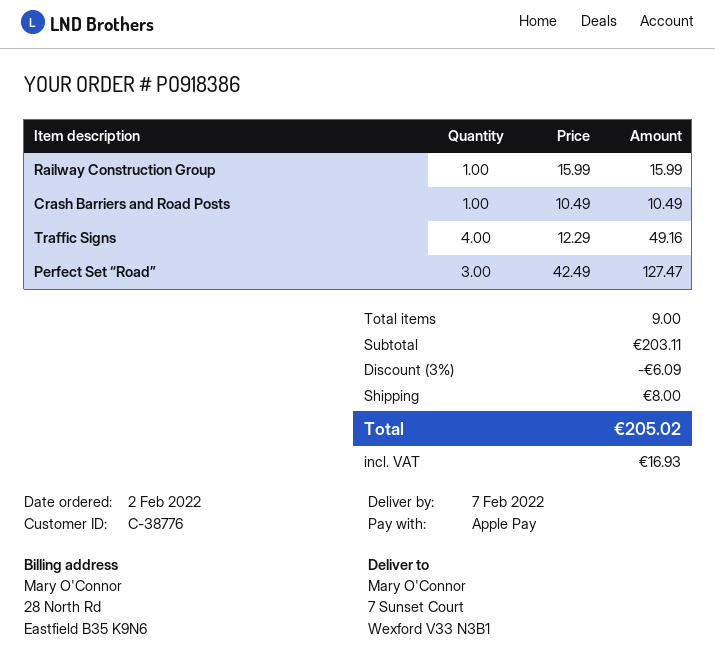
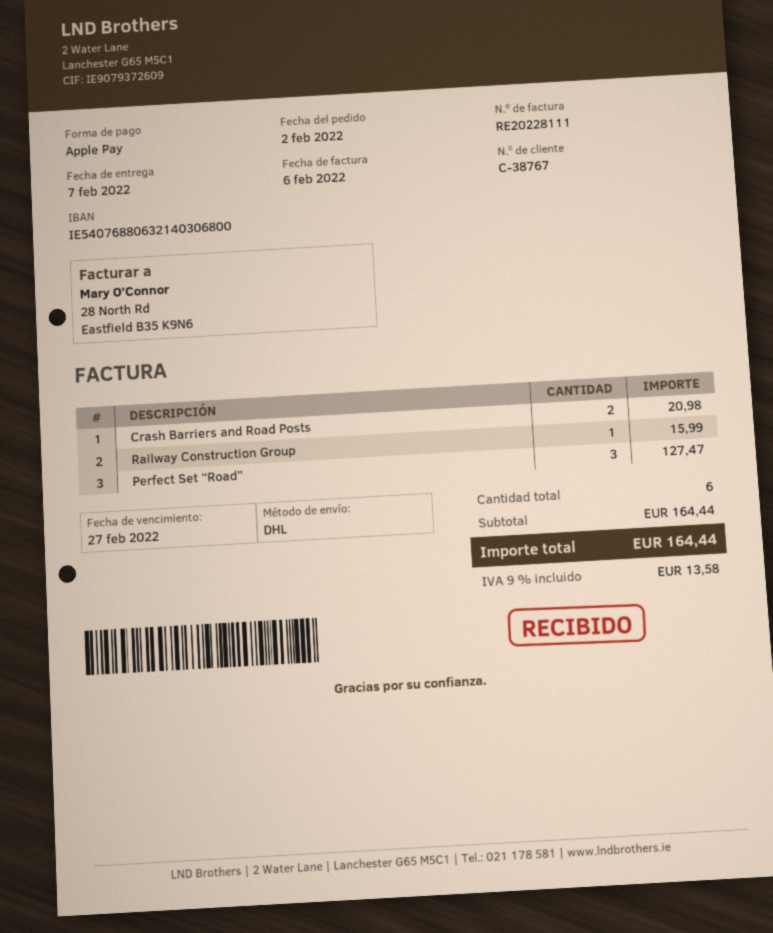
customer number: C-38776 -> C-38767
Crash Barriers and Road Posts: 1 for 10.49 -> 2 for 20.98
Traffic Signs: 4 for 49.16 -> none
total quantity: 9 -> 6
subtotal: 203.11 -> 164.44
discount: 3% = 6.09 -> none
shipping: 8.00 -> none
tax: 16.93 -> 13.58
total: 205.02 -> 164.44

